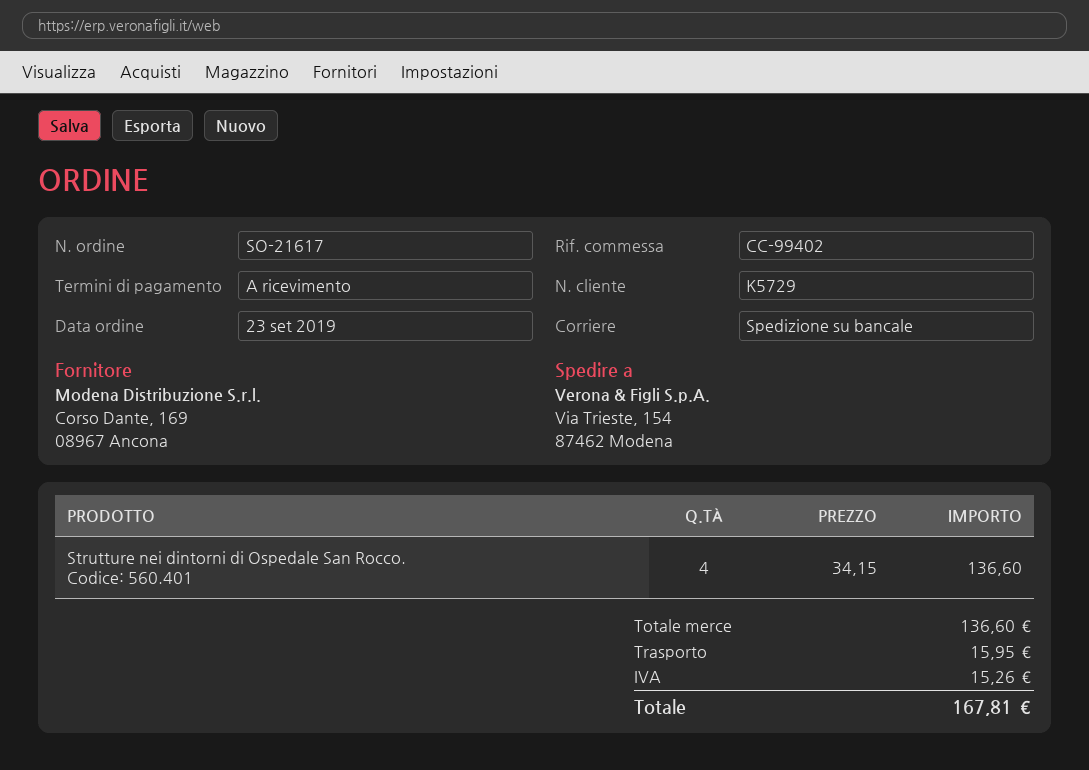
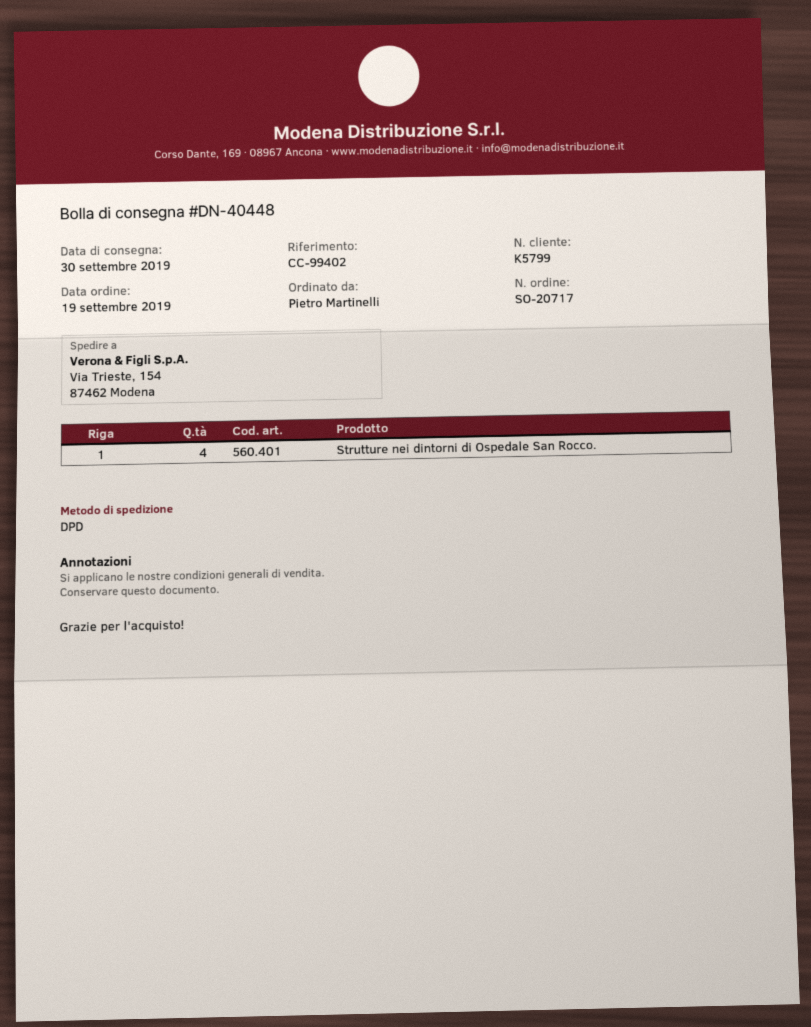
order number: SO-21617 -> SO-20717
order date: 2019-09-23 -> 2019-09-19
customer number: K5729 -> K5799
shipping method: pallet freight -> DPD

